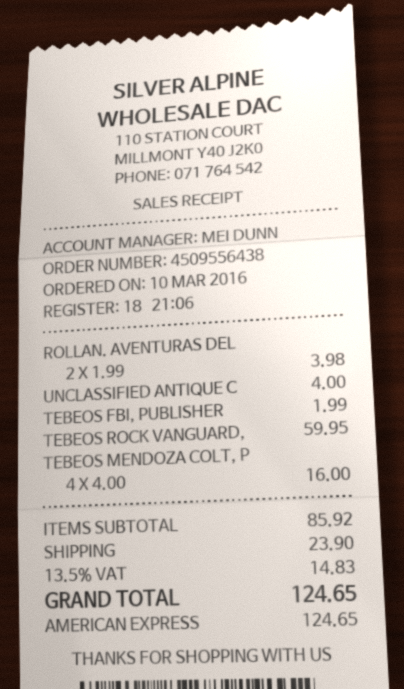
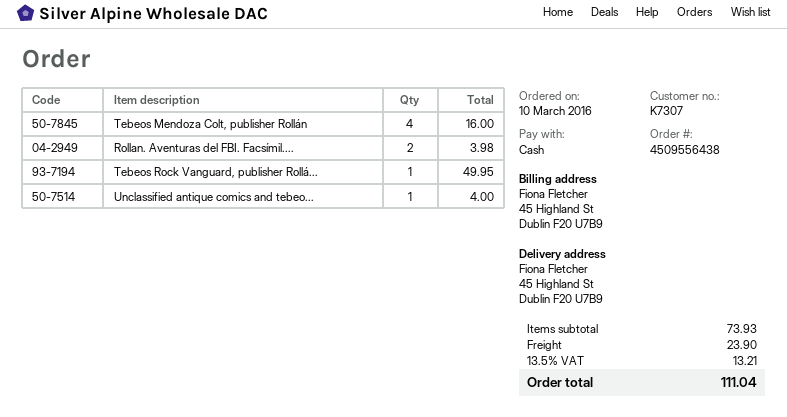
payment method: American Express -> cash
TEBEOS FBI, PUBLISHER: 1 for 1.99 -> none
TEBEOS ROCK VANGUARD,: 1 for 59.95 -> 1 for 49.95
subtotal: 85.92 -> 73.93
tax: 13.5% = 14.83 -> 13.5% = 13.21
total: 124.65 -> 111.04

